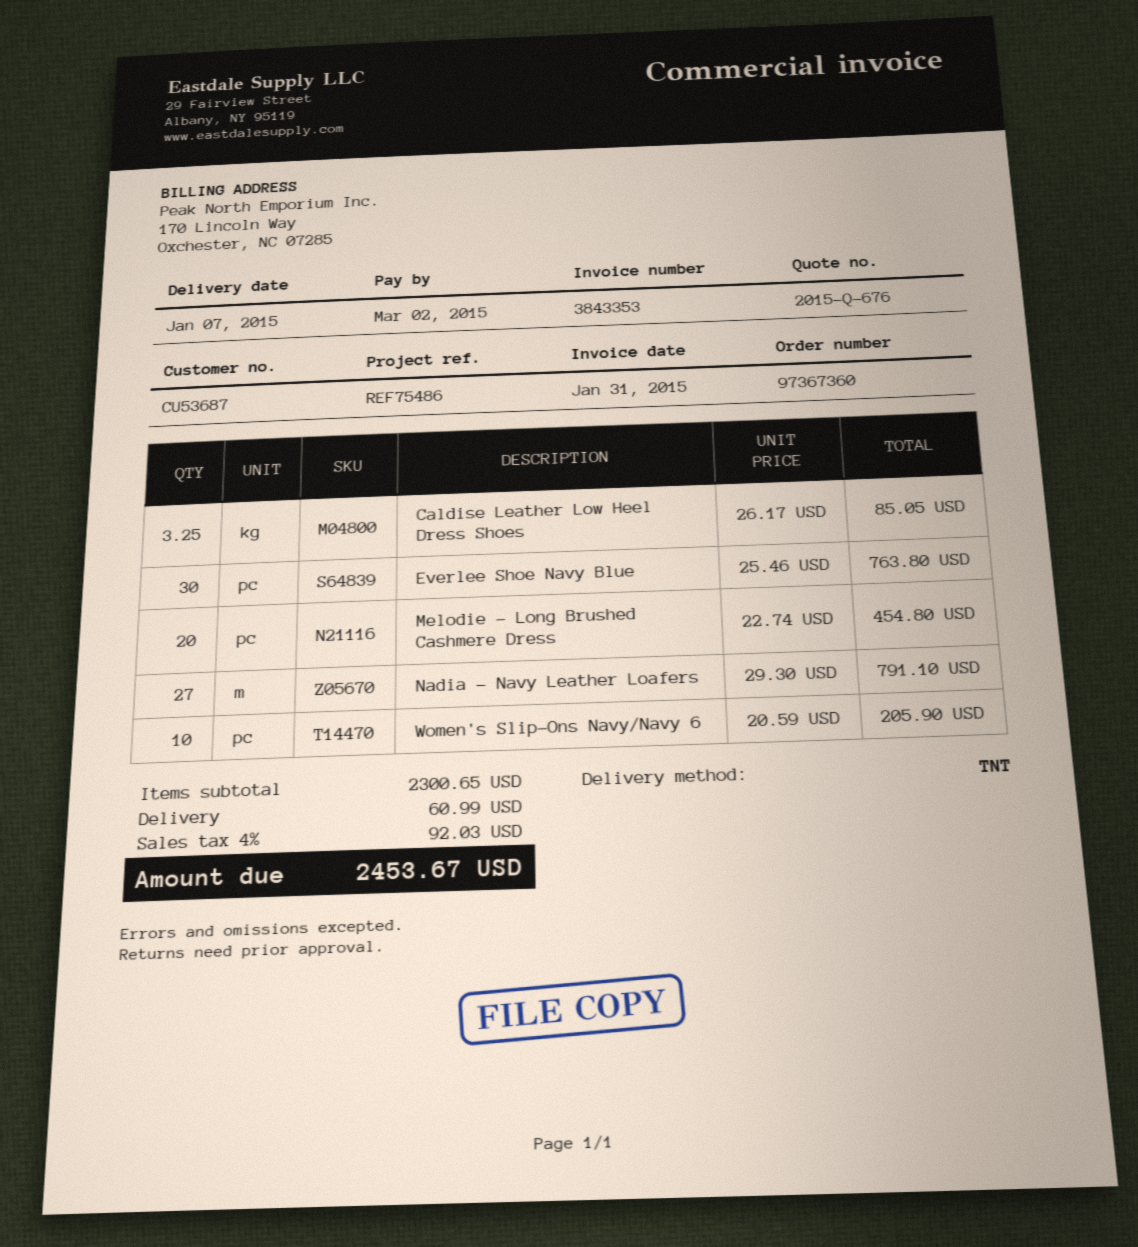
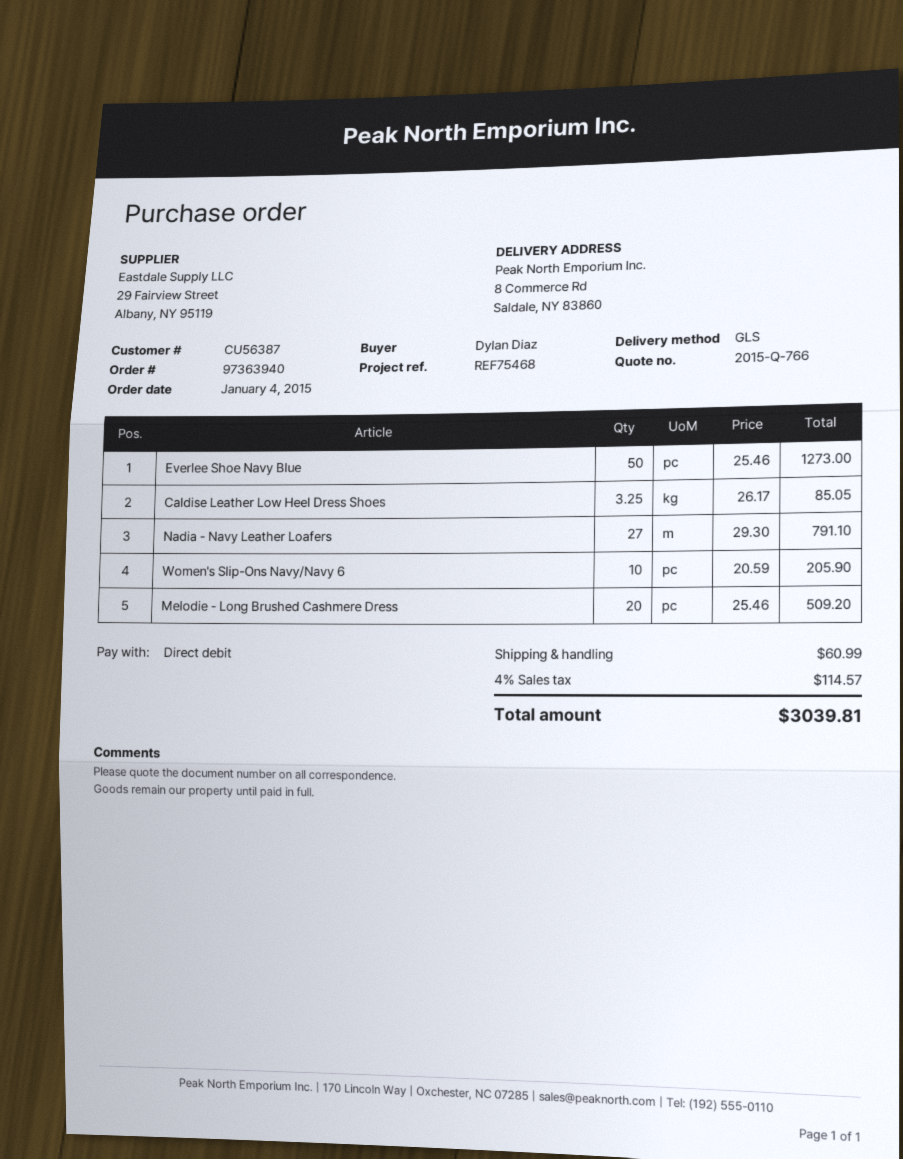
quote number: 2015-Q-676 -> 2015-Q-766
order number: 97367360 -> 97363940
customer number: CU53687 -> CU56387
reference: REF75486 -> REF75468
shipping method: TNT -> GLS
Everlee Shoe Navy Blue: 30 x 25.46 = 763.80 -> 50 x 25.46 = 1273.00
Melodie - Long Brushed Cashmere Dress: 20 x 22.74 = 454.80 -> 20 x 25.46 = 509.20
tax: 4% = 92.03 -> 4% = 114.57
total: 2453.67 -> 3039.81

